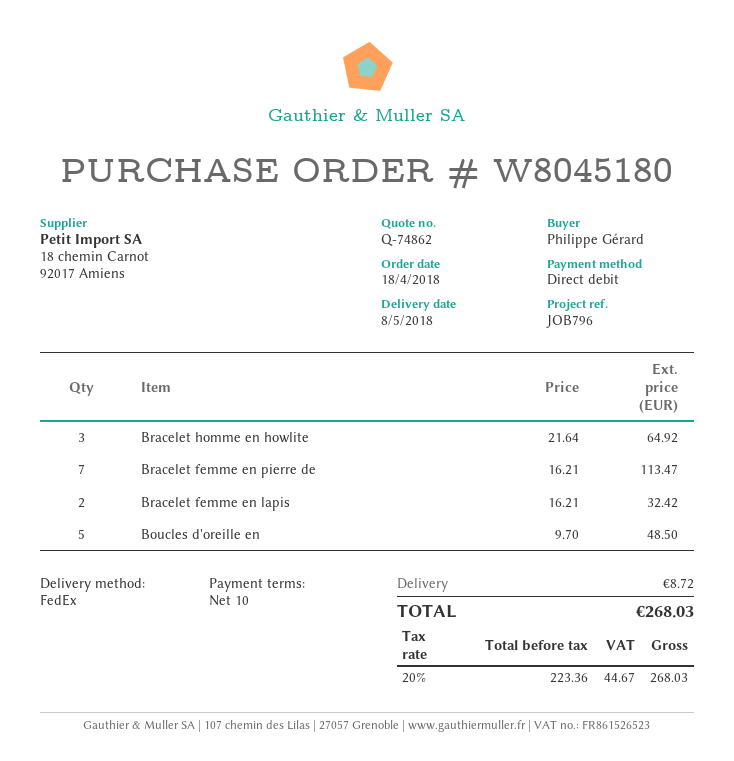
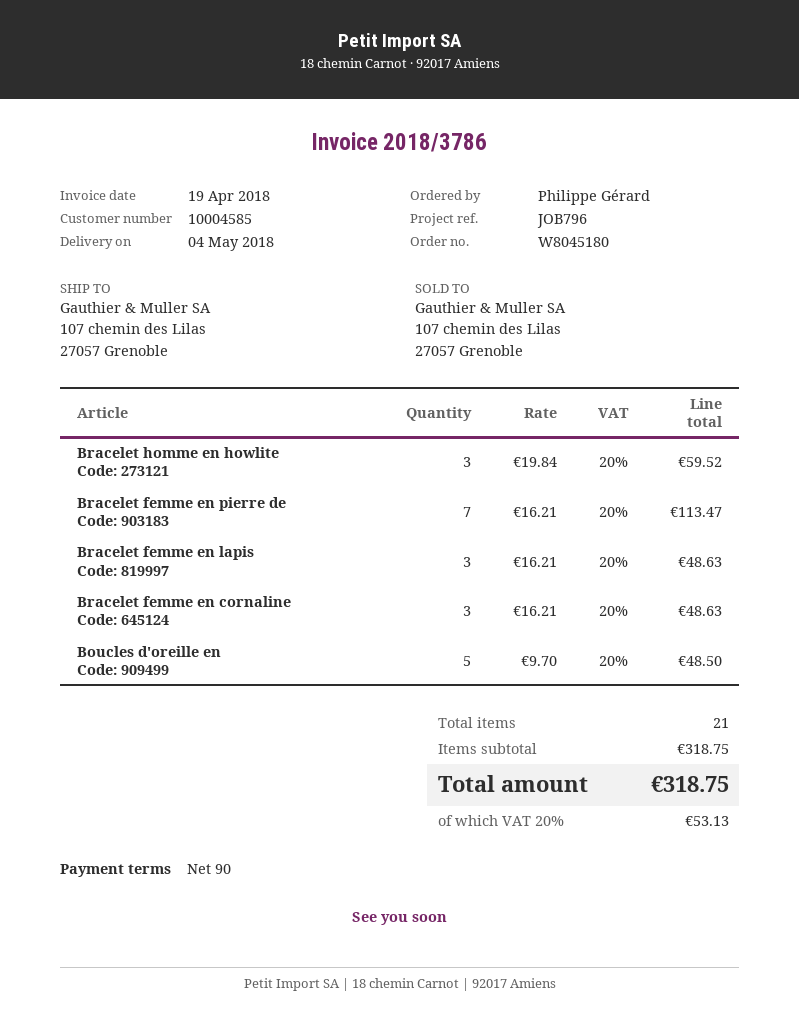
delivery date: 2018-05-08 -> 2018-05-04
payment terms: 10 days -> 90 days
Bracelet homme en howlite: 3 x 21.64 = 64.92 -> 3 x 19.84 = 59.52
Bracelet femme en lapis: 2 x 16.21 = 32.42 -> 3 x 16.21 = 48.63
Bracelet femme en cornaline: none -> 3 x 16.21 = 48.63
shipping: 8.72 -> none
tax: 20% = 44.67 -> 20% = 53.13
total: 268.03 -> 318.75

